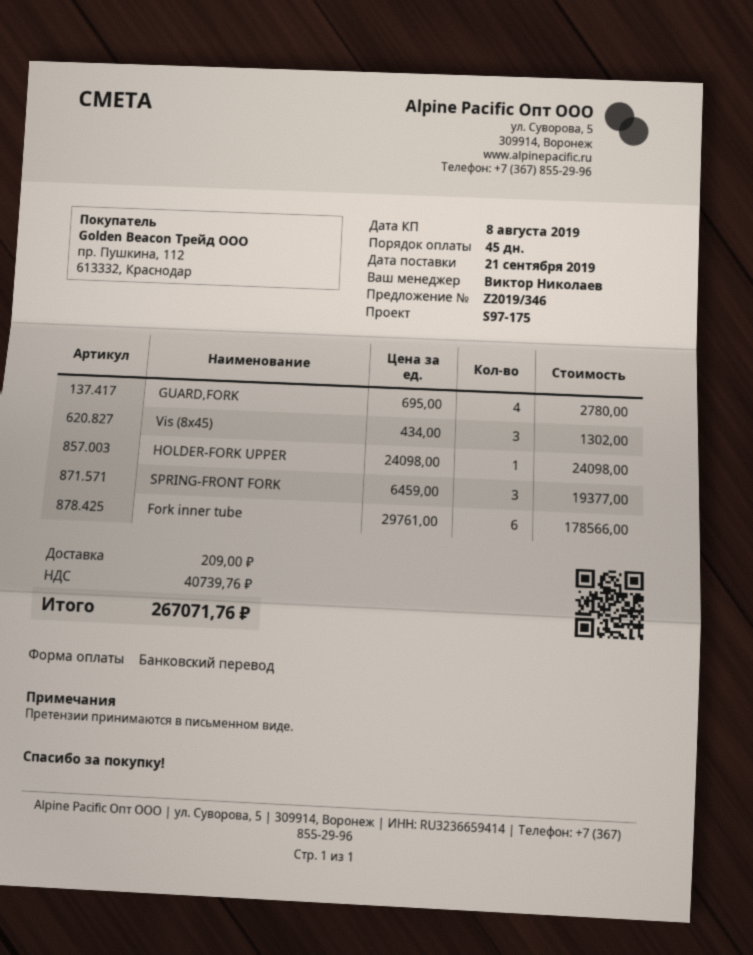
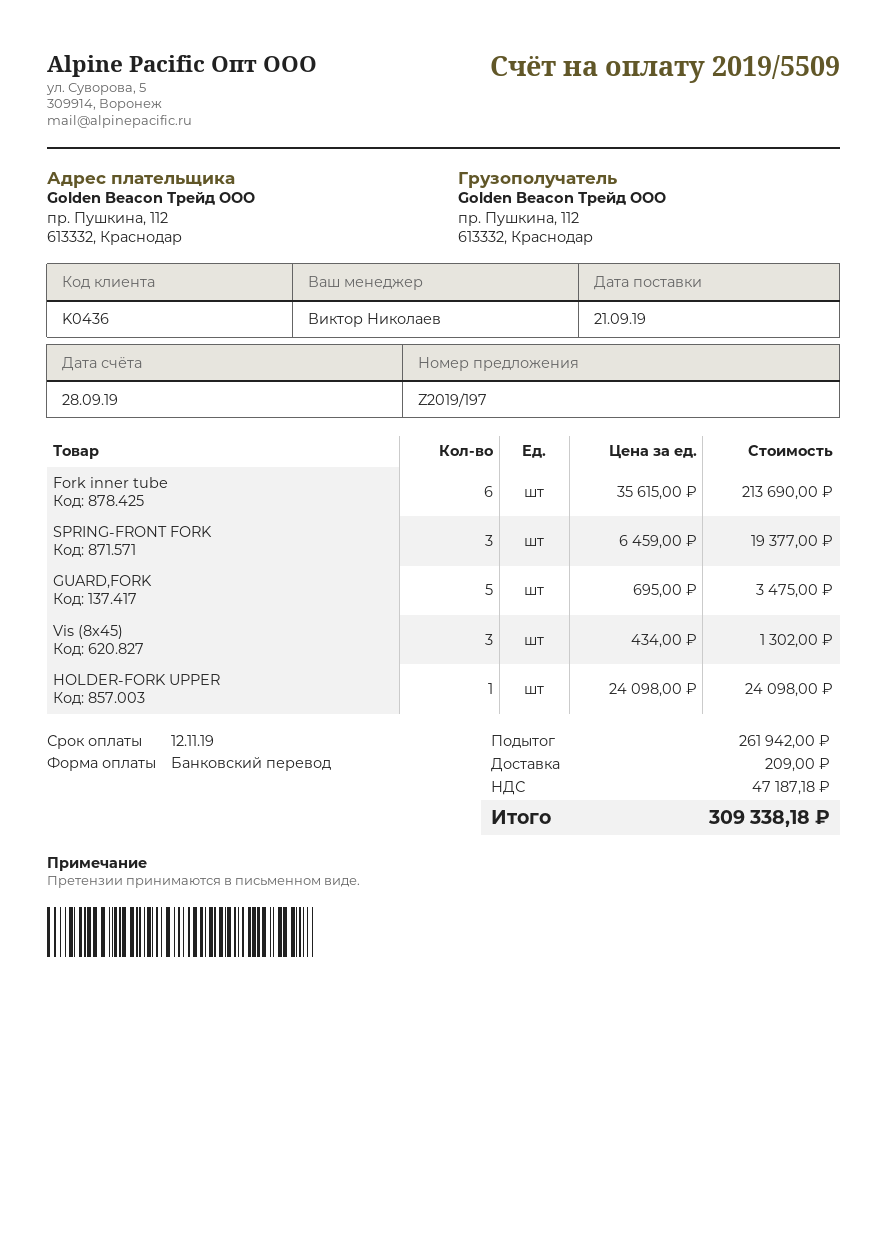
quote number: Z2019/346 -> Z2019/197
GUARD,FORK: 4 x 695.00 = 2780.00 -> 5 x 695.00 = 3475.00
Fork inner tube: 6 x 29761.00 = 178566.00 -> 6 x 35615.00 = 213690.00
tax: 40739.76 -> 47187.18
total: 267071.76 -> 309338.18

